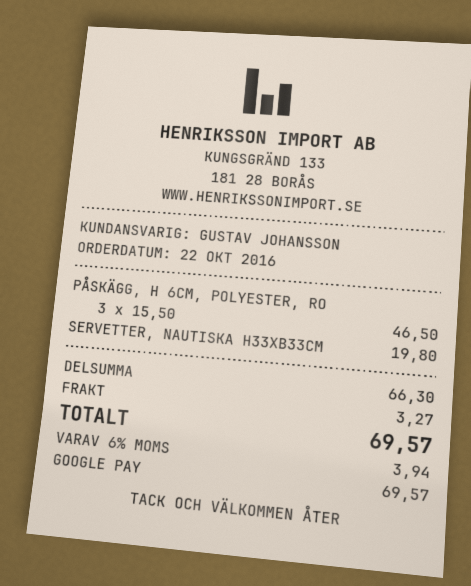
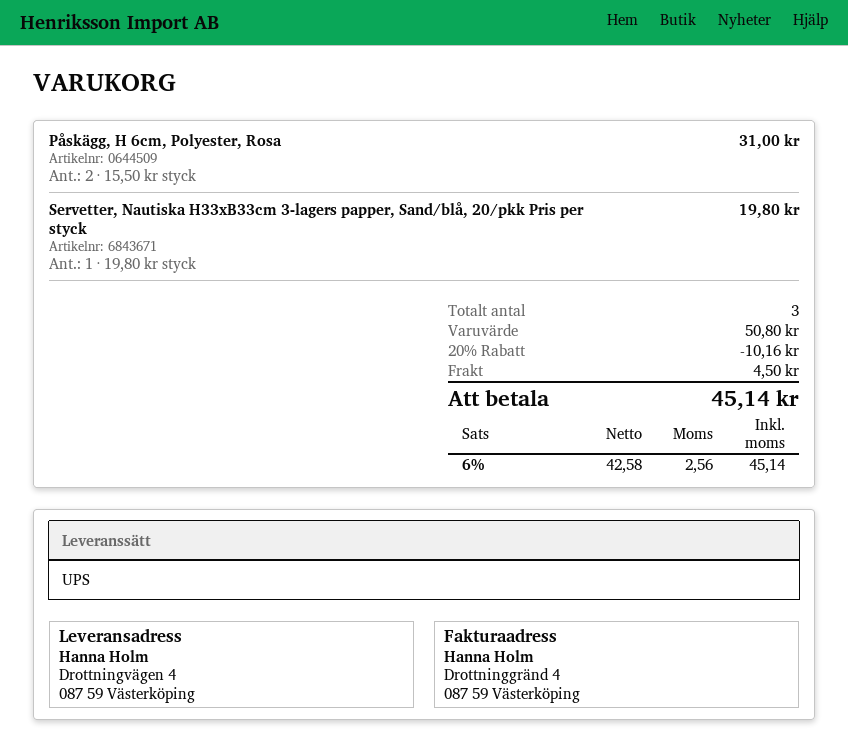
PÅSKÄGG, H 6CM, POLYESTER, RO: 3 x 15.50 = 46.50 -> 2 x 15.50 = 31.00
subtotal: 66.30 -> 50.80
discount: none -> 20% = 10.16
shipping: 3.27 -> 4.50
tax: 6% = 3.94 -> 6% = 2.56
total: 69.57 -> 45.14

